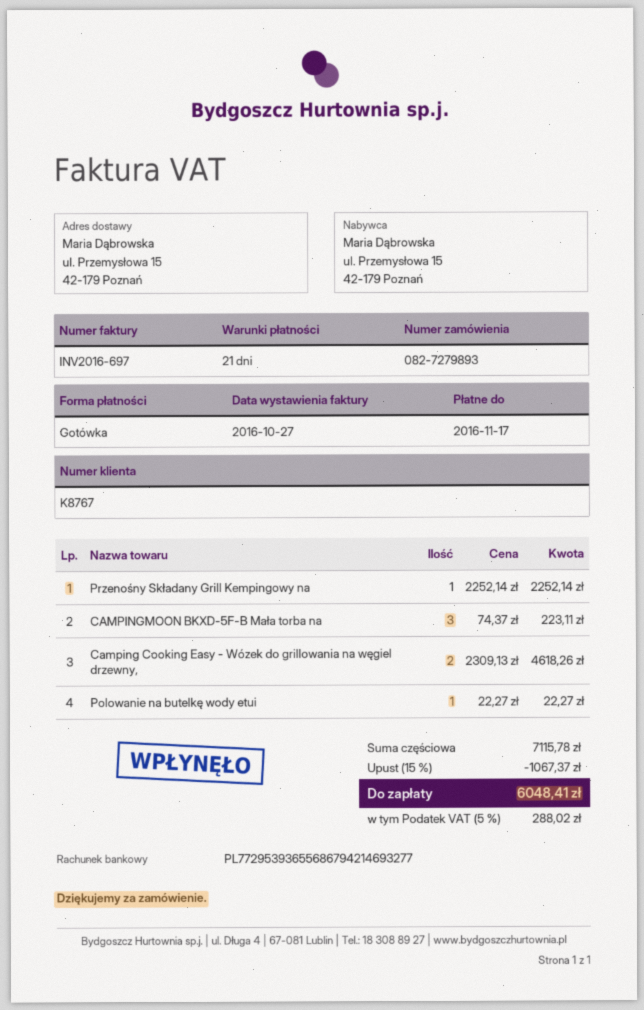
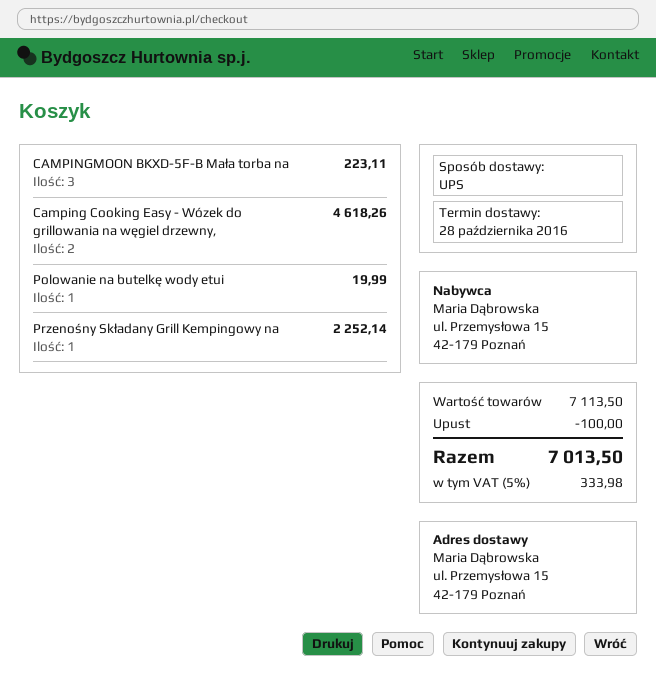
Polowanie na butelkę wody etui: 1 for 22.27 -> 1 for 19.99
subtotal: 7115.78 -> 7113.50
discount: 1067.37 -> 100.00
tax: 5% = 288.02 -> 5% = 333.98
total: 6048.41 -> 7013.50

